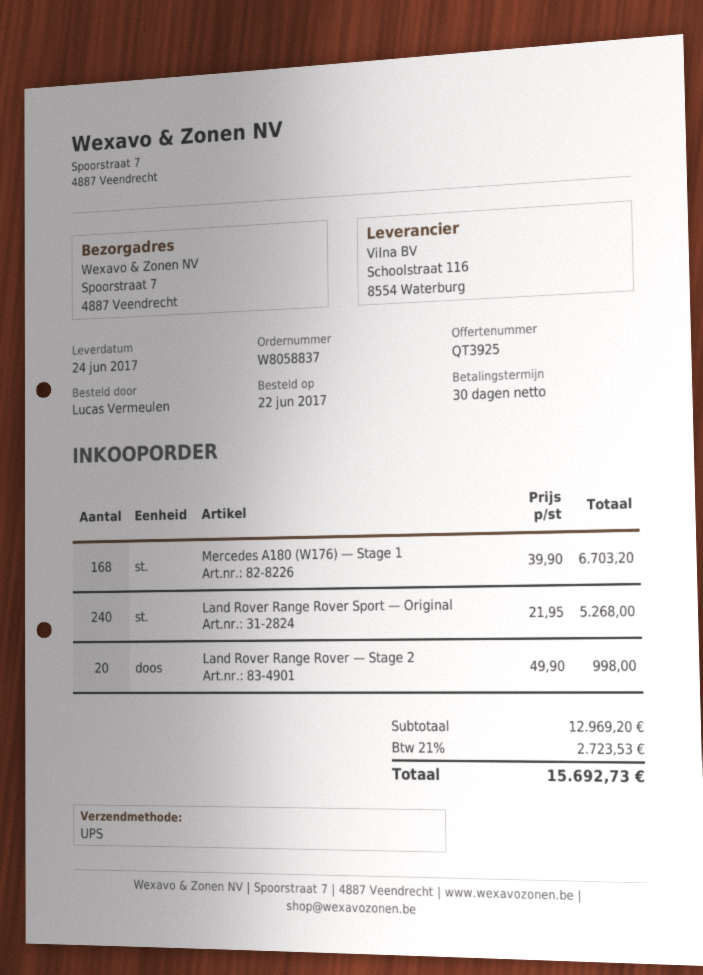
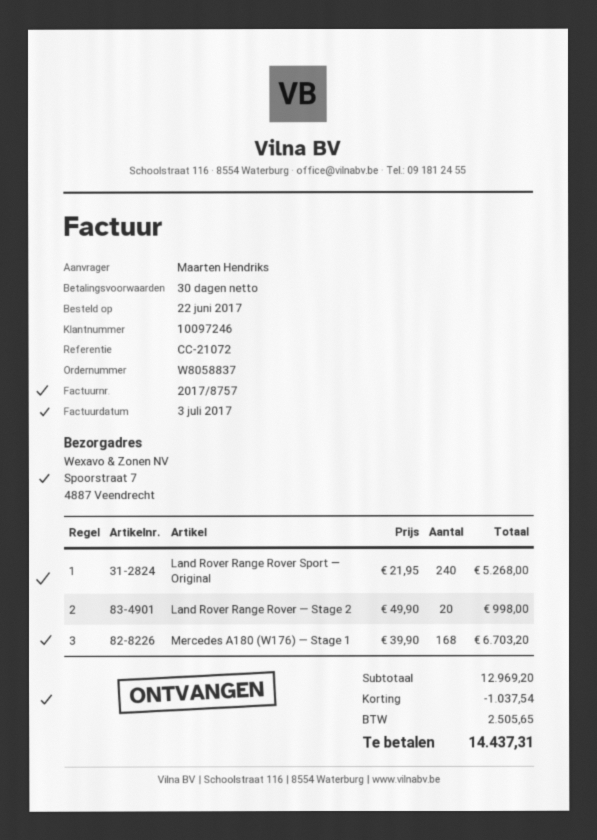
ordered by: Lucas Vermeulen -> Maarten Hendriks
discount: none -> 1037.54
tax: 2723.53 -> 2505.65
total: 15692.73 -> 14437.31

